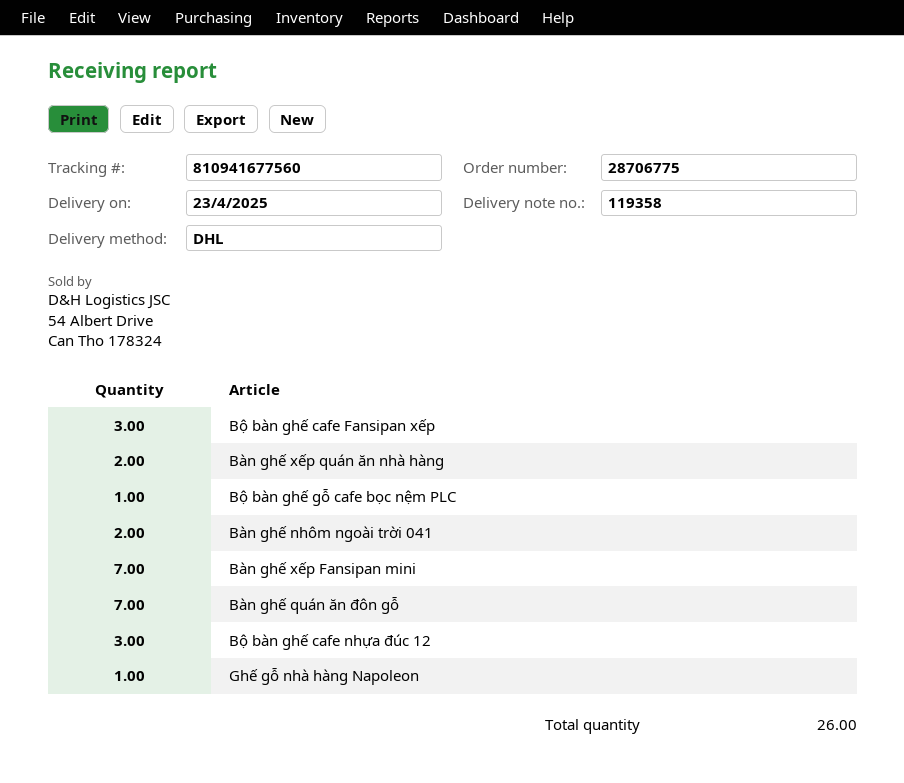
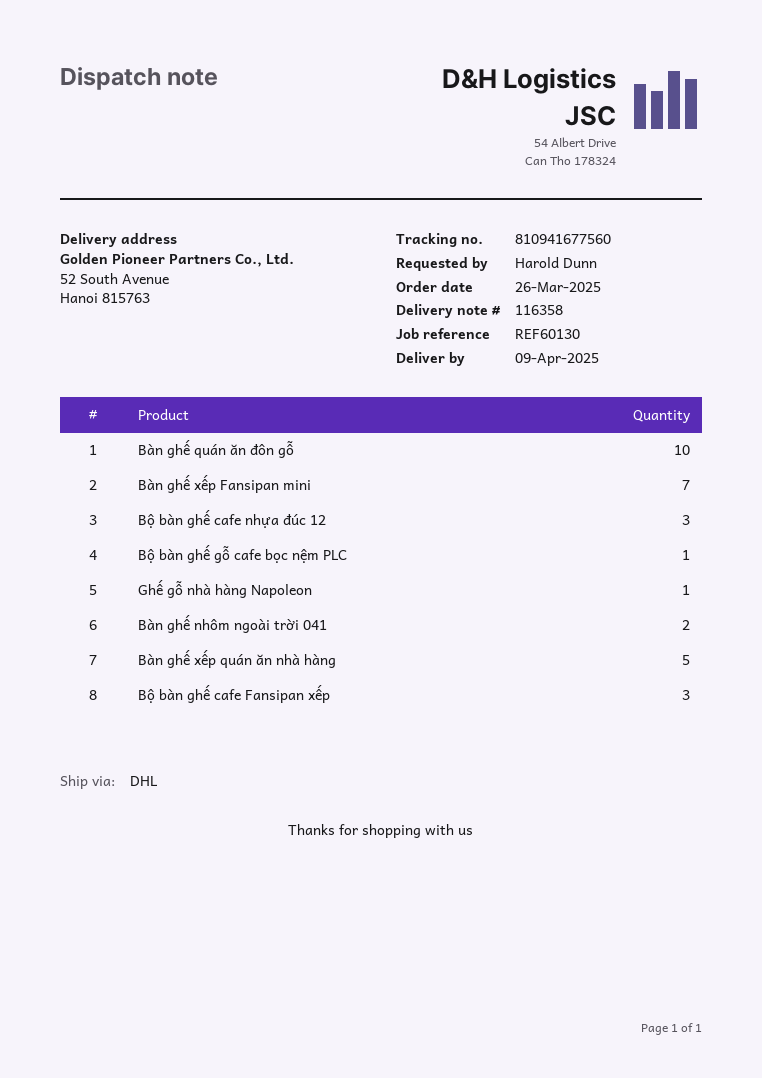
delivery note number: 119358 -> 116358
delivery date: 2025-04-23 -> 2025-04-09
Bàn ghế xếp quán ăn nhà hàng: 2 -> 5
Bàn ghế quán ăn đôn gỗ: 7 -> 10

